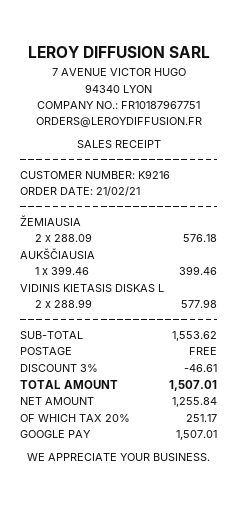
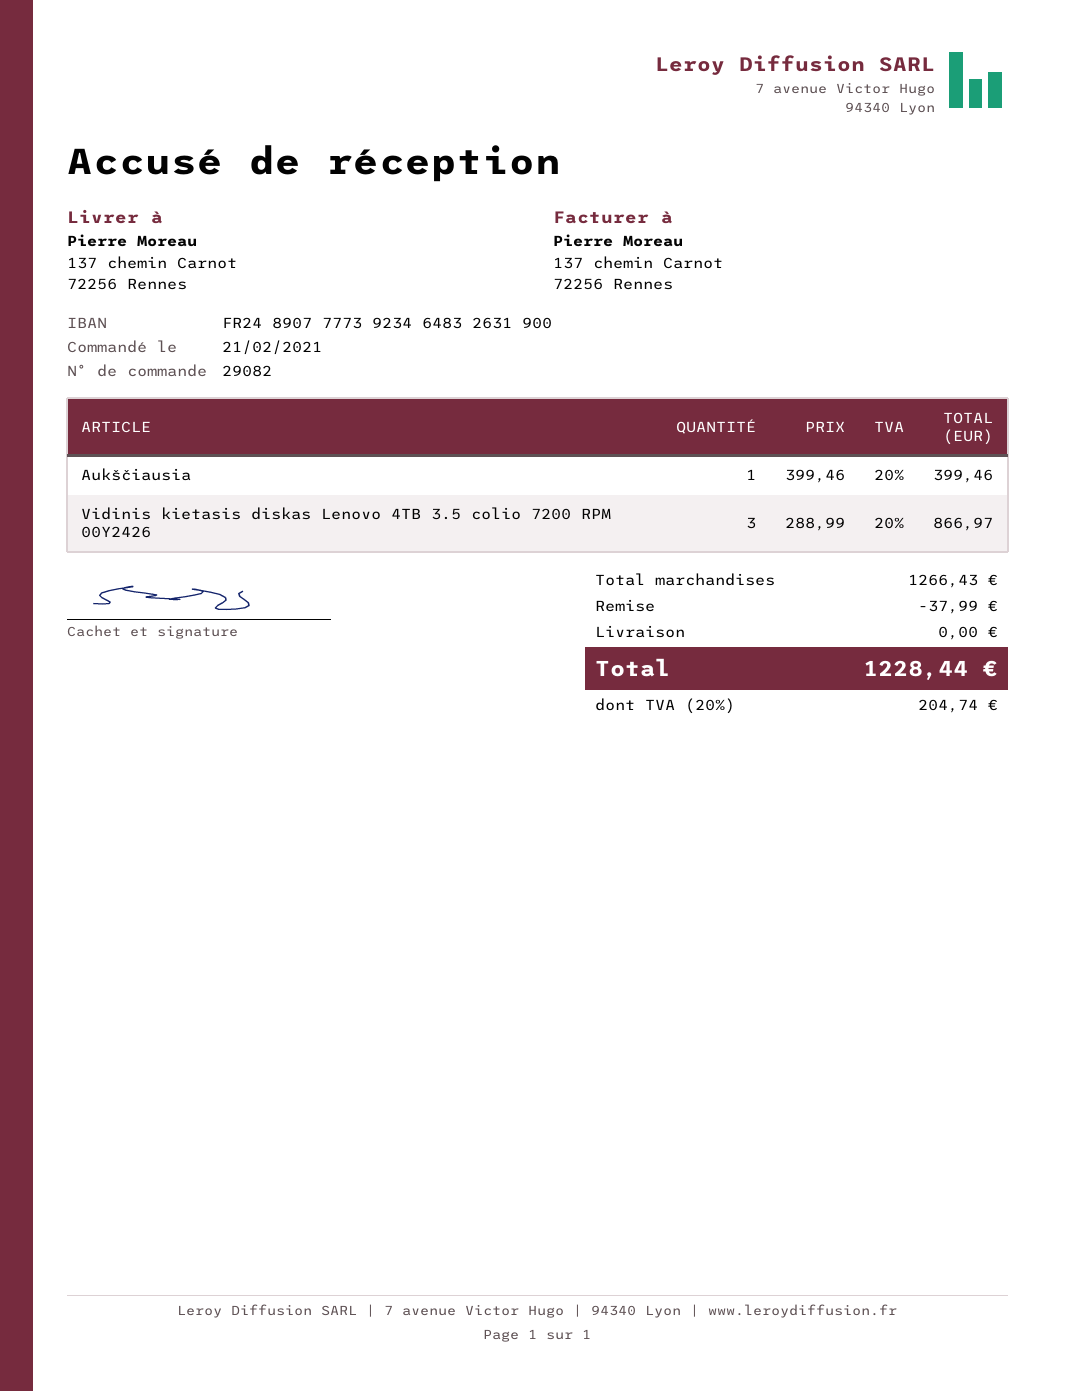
ŽEMIAUSIA: 2 x 288.09 = 576.18 -> none
VIDINIS KIETASIS DISKAS L: 2 x 288.99 = 577.98 -> 3 x 288.99 = 866.97
subtotal: 1553.62 -> 1266.43
discount: 46.61 -> 37.99
tax: 20% = 251.17 -> 20% = 204.74
total: 1507.01 -> 1228.44

